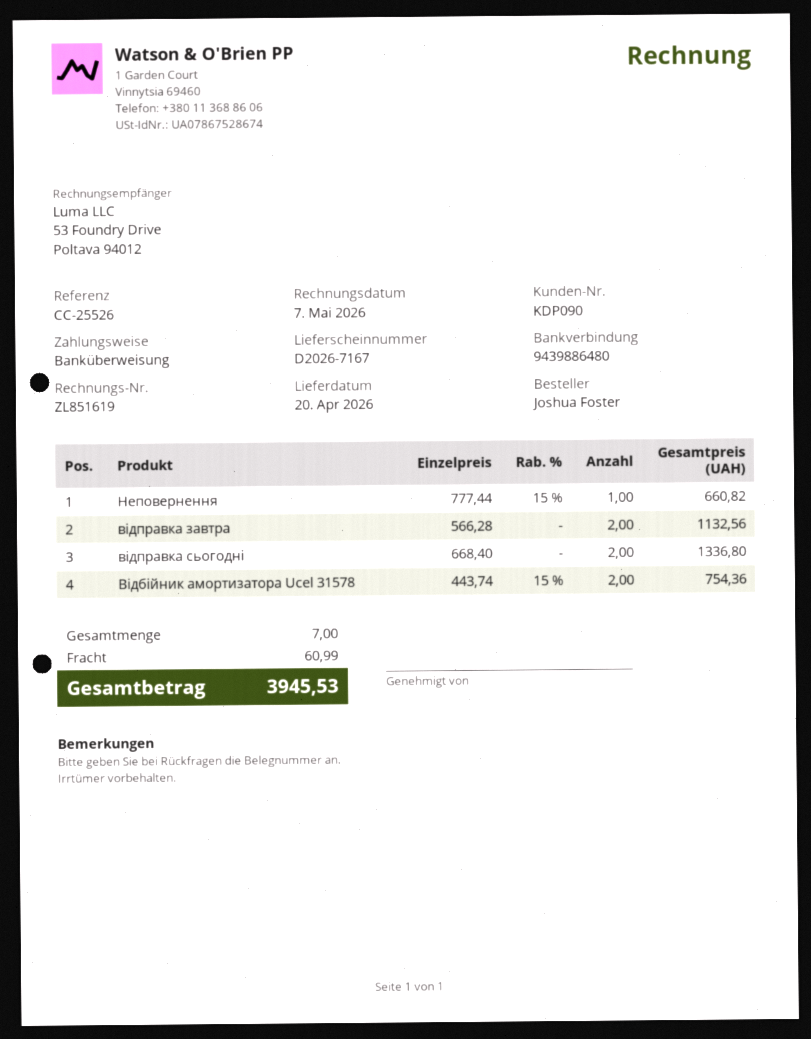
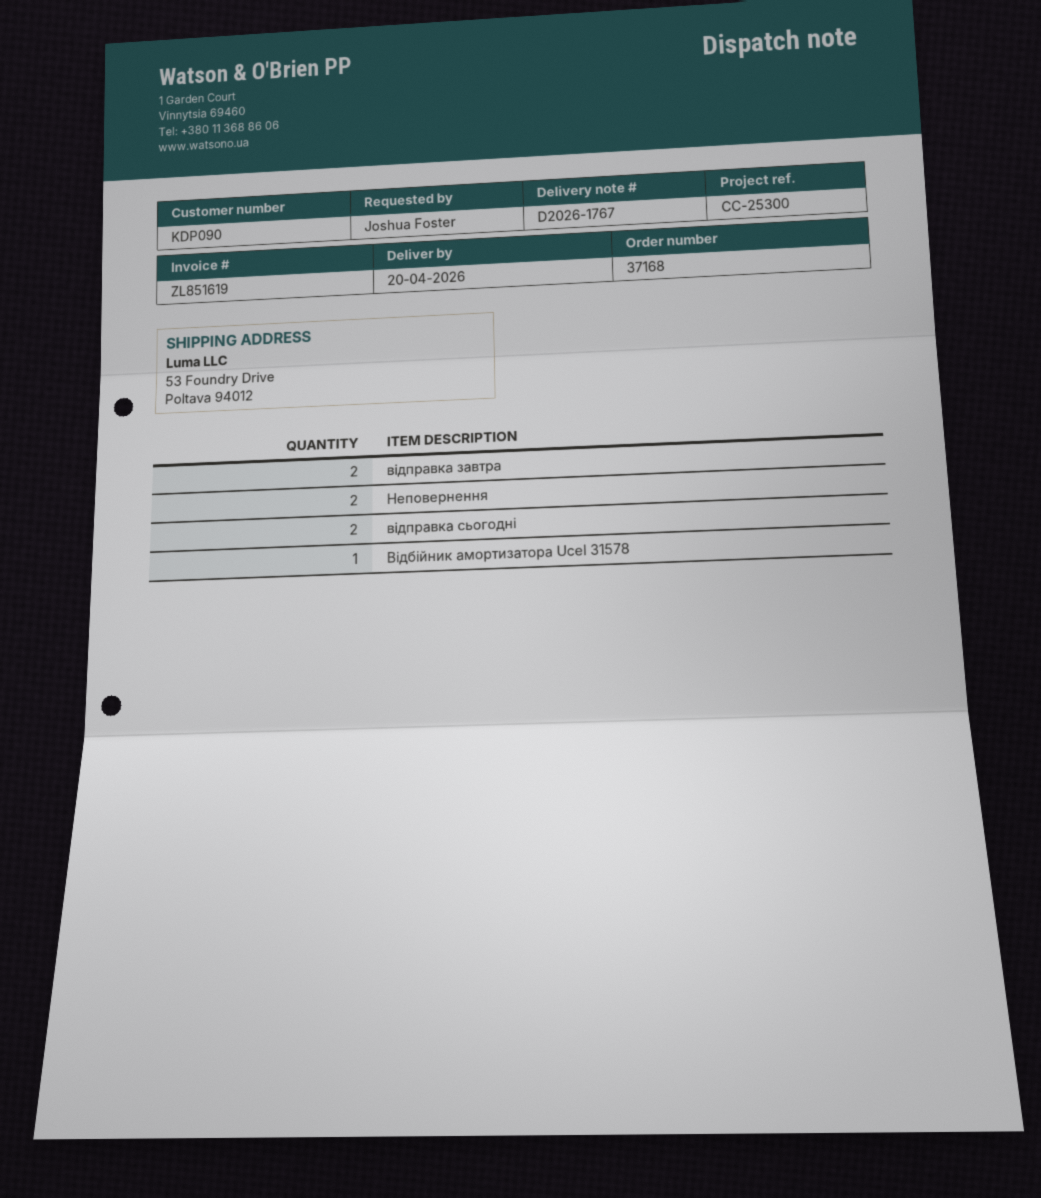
delivery note number: D2026-7167 -> D2026-1767
reference: CC-25526 -> CC-25300
Неповернення: 1 -> 2
Відбійник амортизатора Ucel 31578: 2 -> 1

